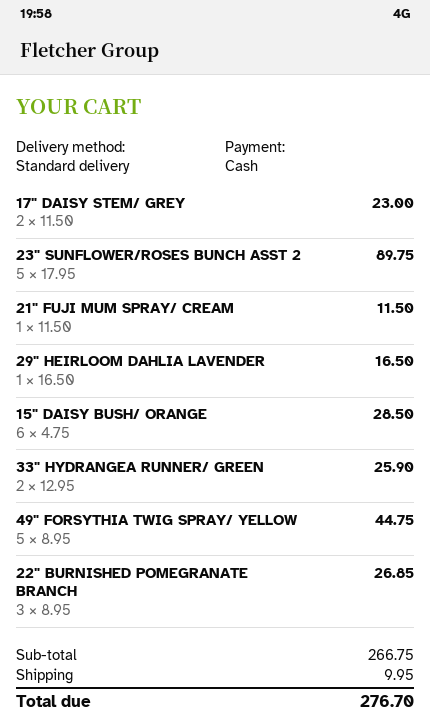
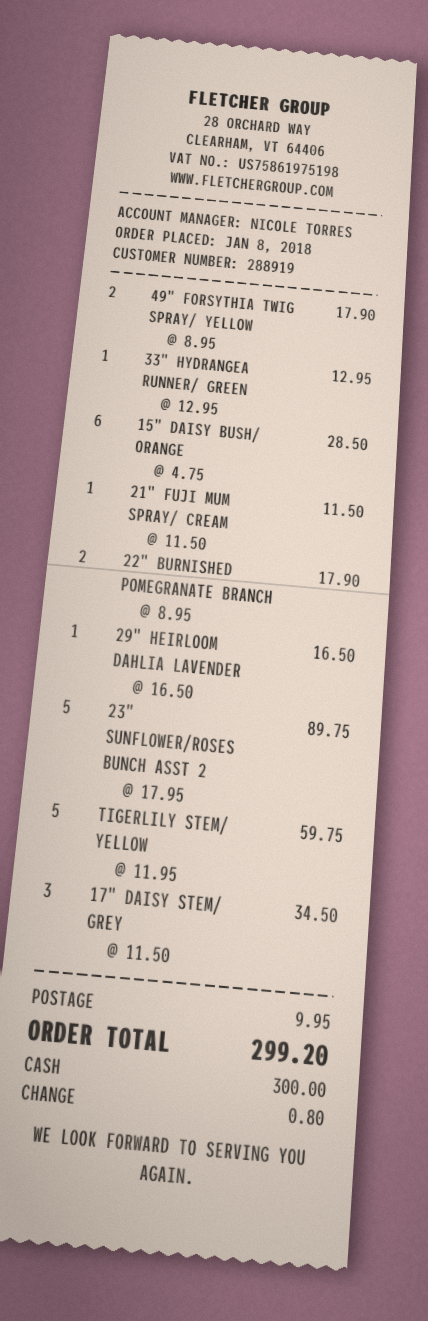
17" DAISY STEM/ GREY: 2 x 11.50 = 23.00 -> 3 x 11.50 = 34.50
33" HYDRANGEA RUNNER/ GREEN: 2 x 12.95 = 25.90 -> 1 x 12.95 = 12.95
49" FORSYTHIA TWIG SPRAY/ YELLOW: 5 x 8.95 = 44.75 -> 2 x 8.95 = 17.90
22" BURNISHED POMEGRANATE BRANCH: 3 x 8.95 = 26.85 -> 2 x 8.95 = 17.90
TIGERLILY STEM/ YELLOW: none -> 5 x 11.95 = 59.75
total: 276.70 -> 299.20

